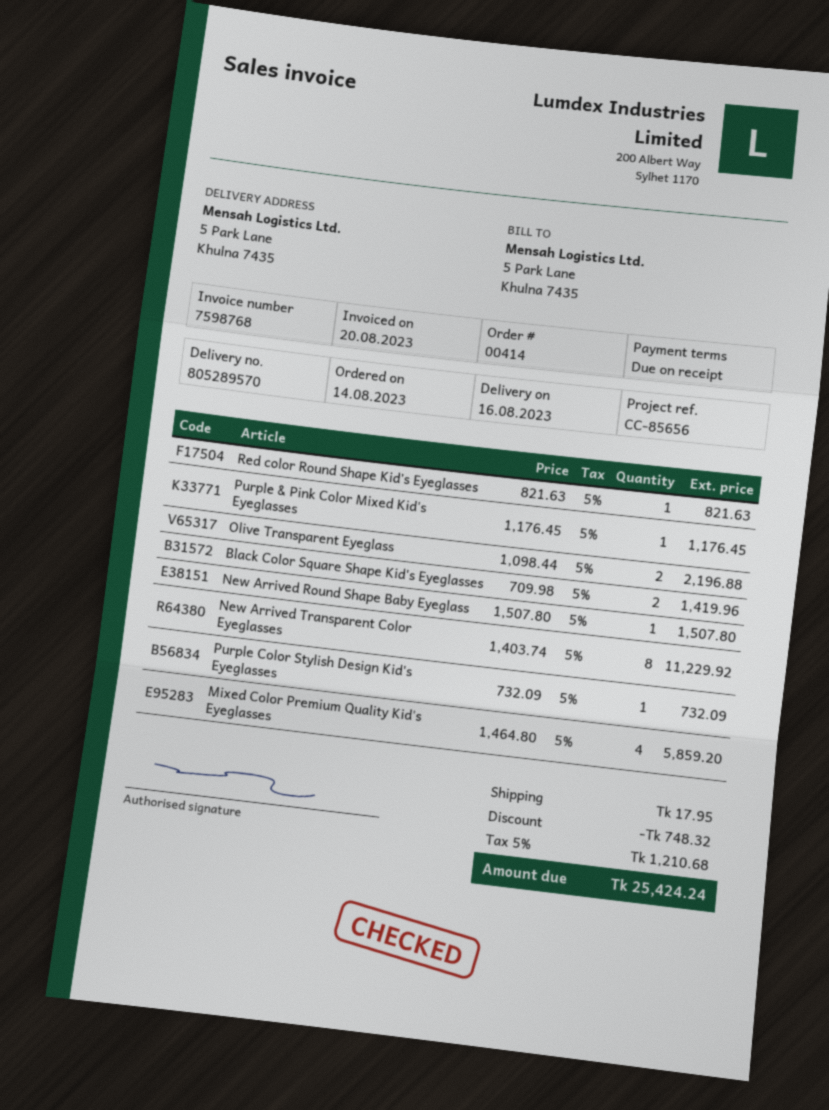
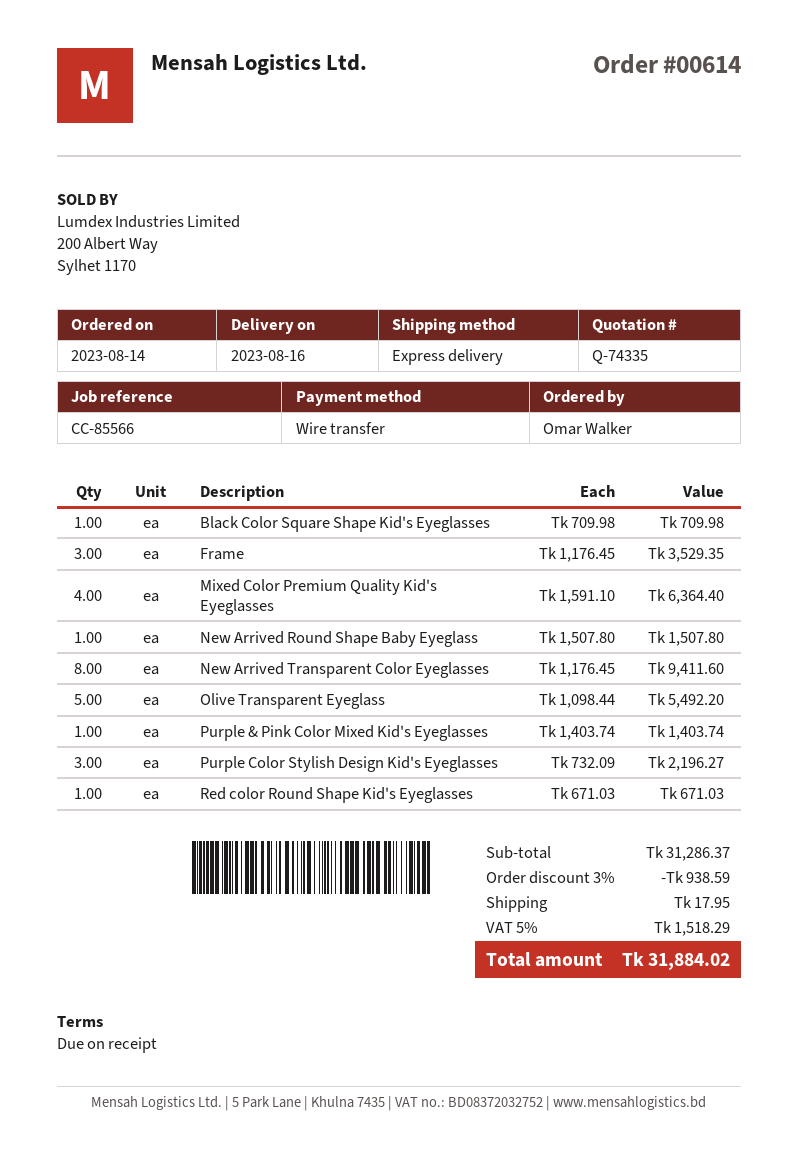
order number: 00414 -> 00614
reference: CC-85656 -> CC-85566
Red color Round Shape Kid's Eyeglasses: 1 x 821.63 = 821.63 -> 1 x 671.03 = 671.03
Purple & Pink Color Mixed Kid's Eyeglasses: 1 x 1176.45 = 1176.45 -> 1 x 1403.74 = 1403.74
Olive Transparent Eyeglass: 2 x 1098.44 = 2196.88 -> 5 x 1098.44 = 5492.20
Black Color Square Shape Kid's Eyeglasses: 2 x 709.98 = 1419.96 -> 1 x 709.98 = 709.98
New Arrived Transparent Color Eyeglasses: 8 x 1403.74 = 11229.92 -> 8 x 1176.45 = 9411.60
Purple Color Stylish Design Kid's Eyeglasses: 1 x 732.09 = 732.09 -> 3 x 732.09 = 2196.27
Mixed Color Premium Quality Kid's Eyeglasses: 4 x 1464.80 = 5859.20 -> 4 x 1591.10 = 6364.40
Frame: none -> 3 x 1176.45 = 3529.35
discount: 748.32 -> 938.59
tax: 5% = 1210.68 -> 5% = 1518.29
total: 25424.24 -> 31884.02

